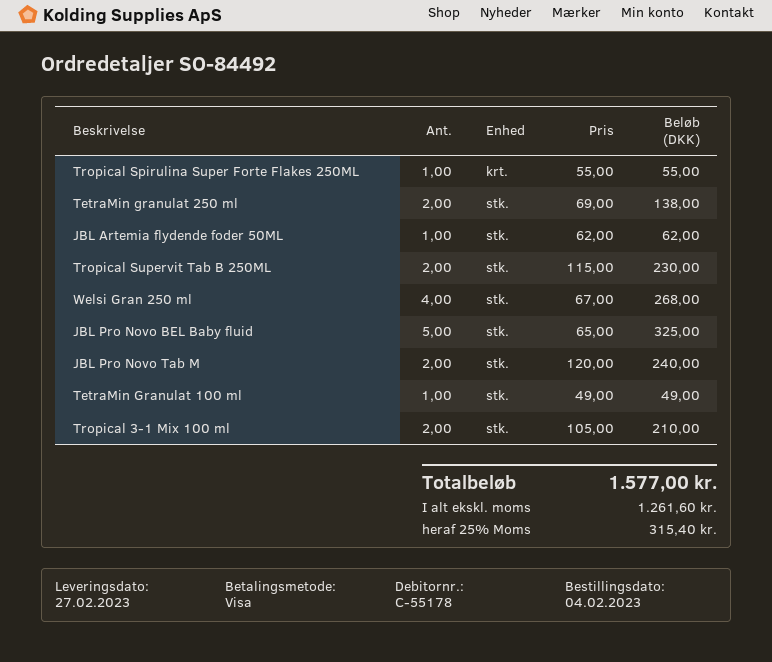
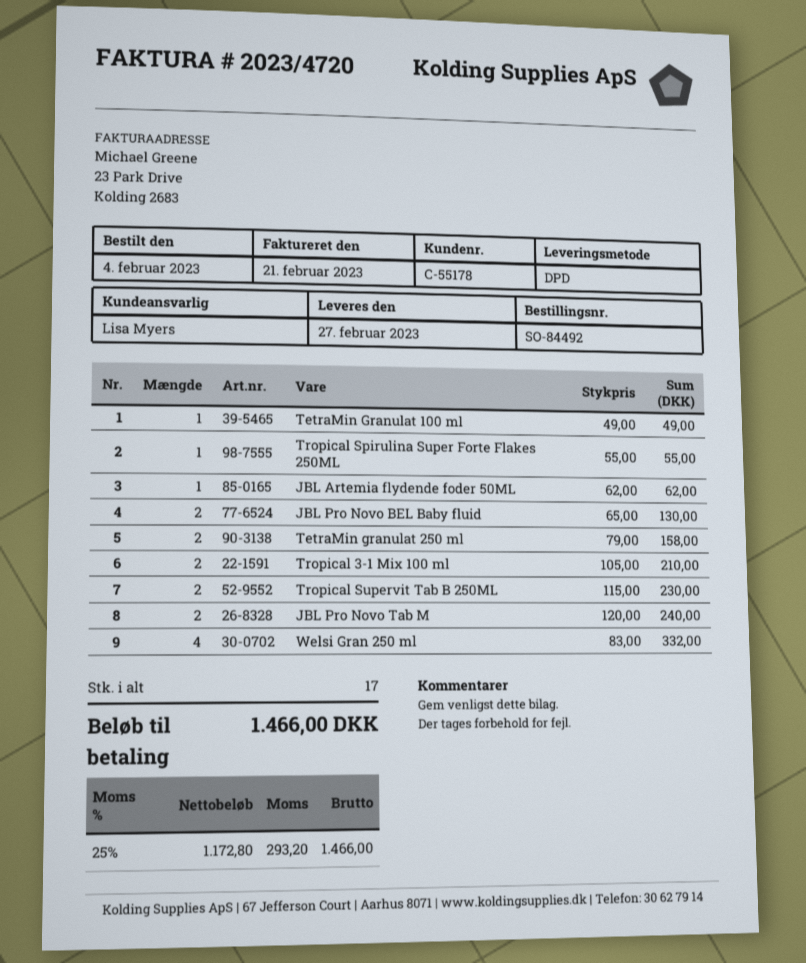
TetraMin granulat 250 ml: 2 x 69.00 = 138.00 -> 2 x 79.00 = 158.00
Welsi Gran 250 ml: 4 x 67.00 = 268.00 -> 4 x 83.00 = 332.00
JBL Pro Novo BEL Baby fluid: 5 x 65.00 = 325.00 -> 2 x 65.00 = 130.00
net: 1261.60 -> 1172.80
tax: 25% = 315.40 -> 25% = 293.20
total: 1577.00 -> 1466.00

